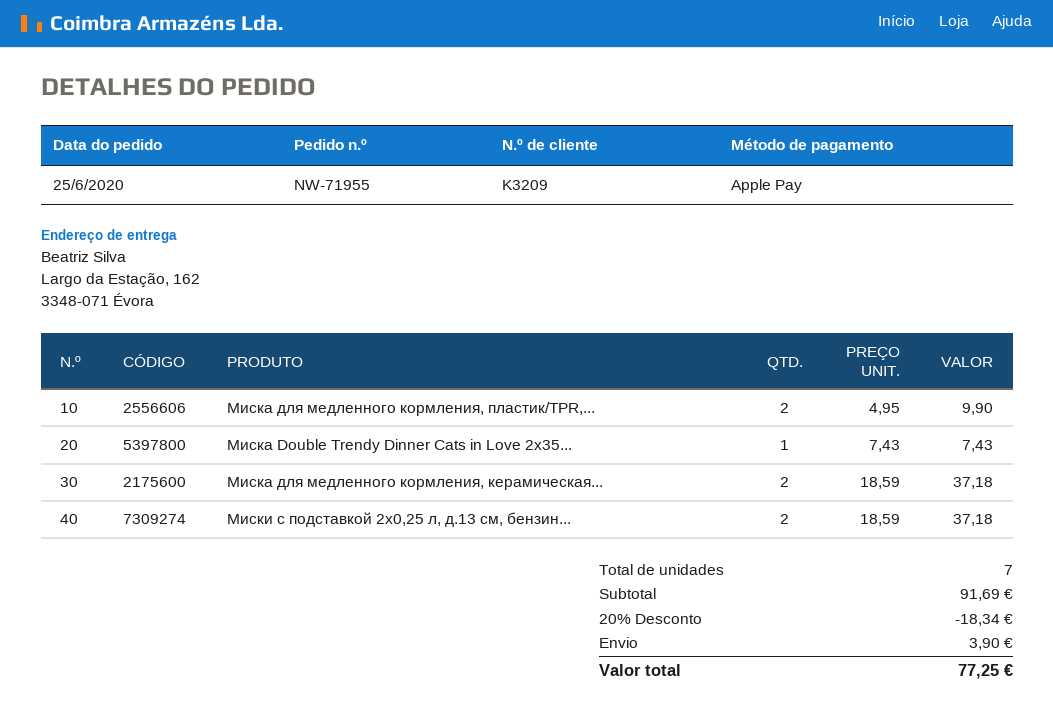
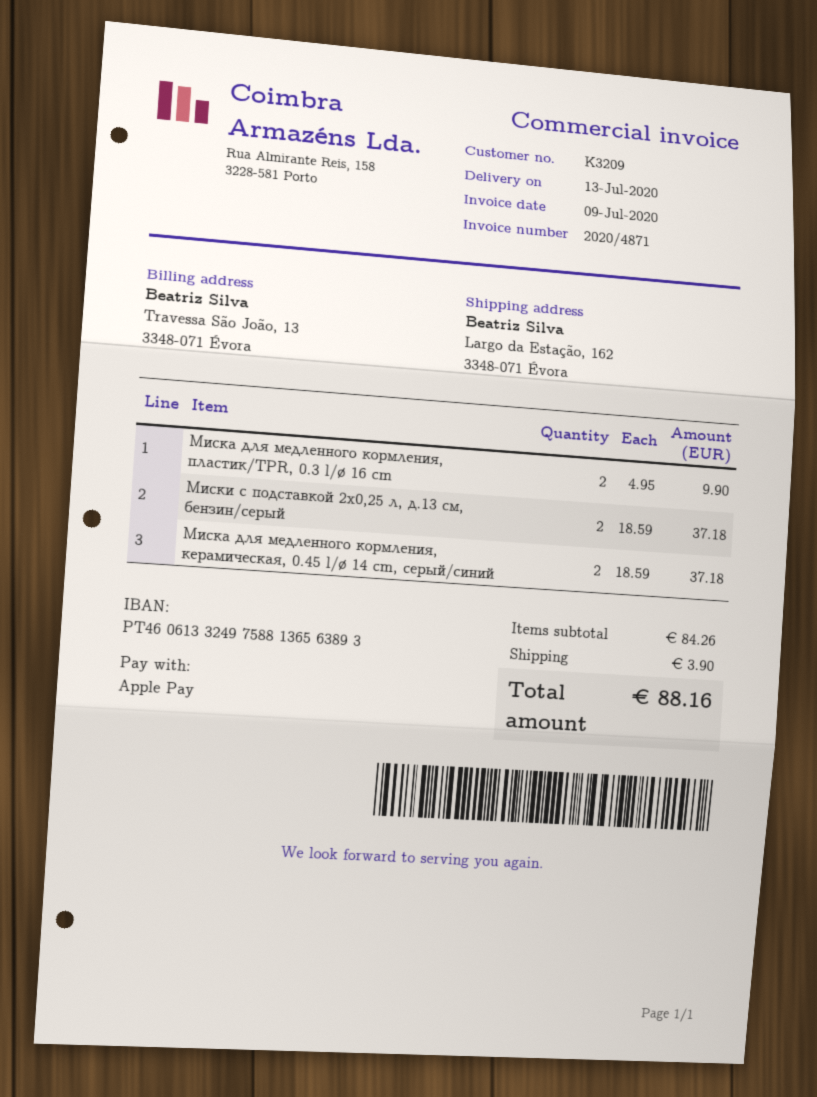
Миска Double Trendy Dinner Cats in Love 2x35...: 1 x 7.43 = 7.43 -> none
subtotal: 91.69 -> 84.26
discount: 20% = 18.34 -> none
total: 77.25 -> 88.16

